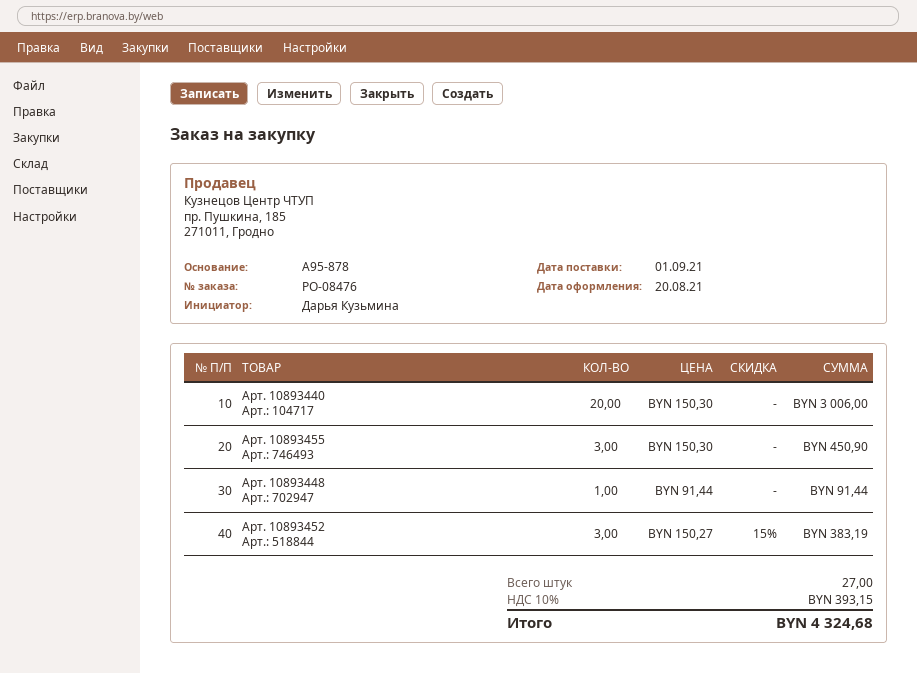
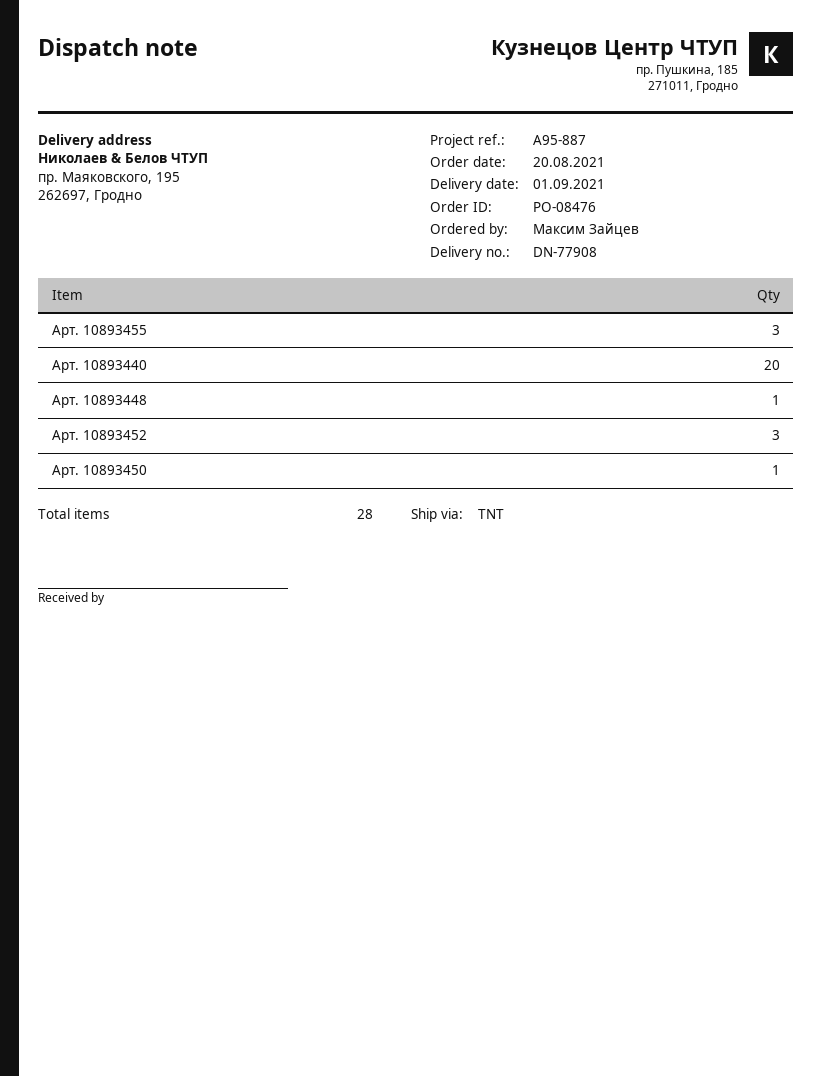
reference: A95-878 -> A95-887
ordered by: Дарья Кузьмина -> Максим Зайцев
Арт. 10893450: none -> 1
total quantity: 27 -> 28

